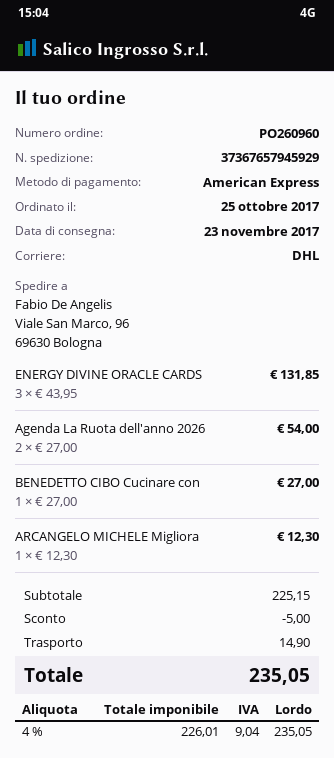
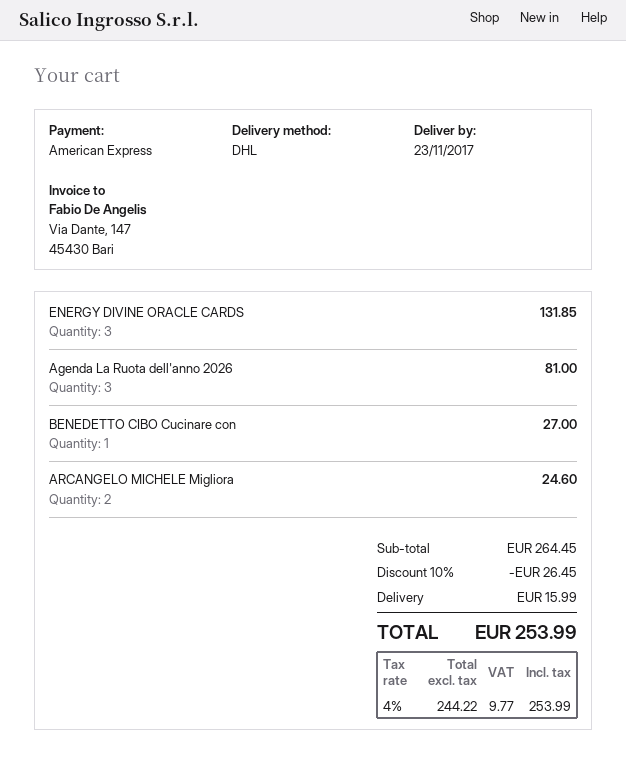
Agenda La Ruota dell'anno 2026: 2 for 54.00 -> 3 for 81.00
ARCANGELO MICHELE Migliora: 1 for 12.30 -> 2 for 24.60
subtotal: 225.15 -> 264.45
discount: 5.00 -> 26.45
shipping: 14.90 -> 15.99
net: 226.01 -> 244.22
tax: 4% = 9.04 -> 4% = 9.77
total: 235.05 -> 253.99

